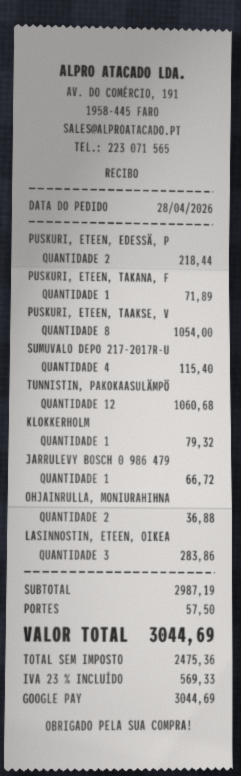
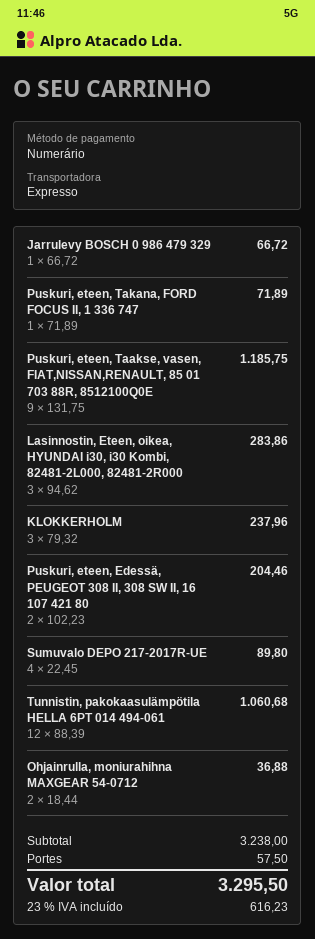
payment method: Google Pay -> cash
PUSKURI, ETEEN, EDESSÄ, P: 2 for 218.44 -> 2 for 204.46
PUSKURI, ETEEN, TAAKSE, V: 8 for 1054.00 -> 9 for 1185.75
SUMUVALO DEPO 217-2017R-U: 4 for 115.40 -> 4 for 89.80
KLOKKERHOLM: 1 for 79.32 -> 3 for 237.96
subtotal: 2987.19 -> 3238.00
tax: 23% = 569.33 -> 23% = 616.23
total: 3044.69 -> 3295.50

